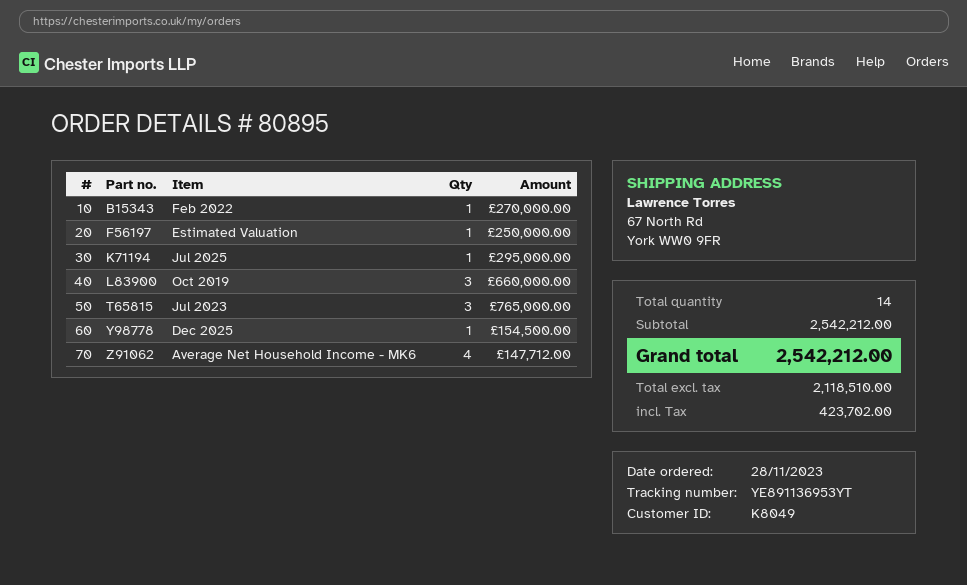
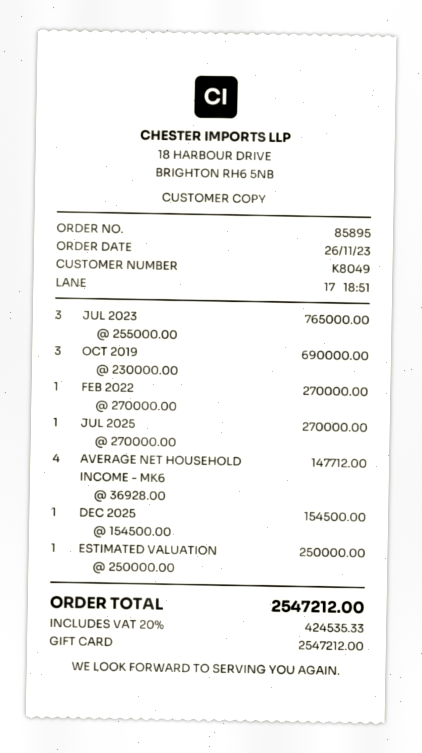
order number: 80895 -> 85895
order date: 2023-11-28 -> 2023-11-26
Jul 2025: 1 for 295000.00 -> 1 for 270000.00
Oct 2019: 3 for 660000.00 -> 3 for 690000.00
tax: 423702.00 -> 424535.33
total: 2542212.00 -> 2547212.00

